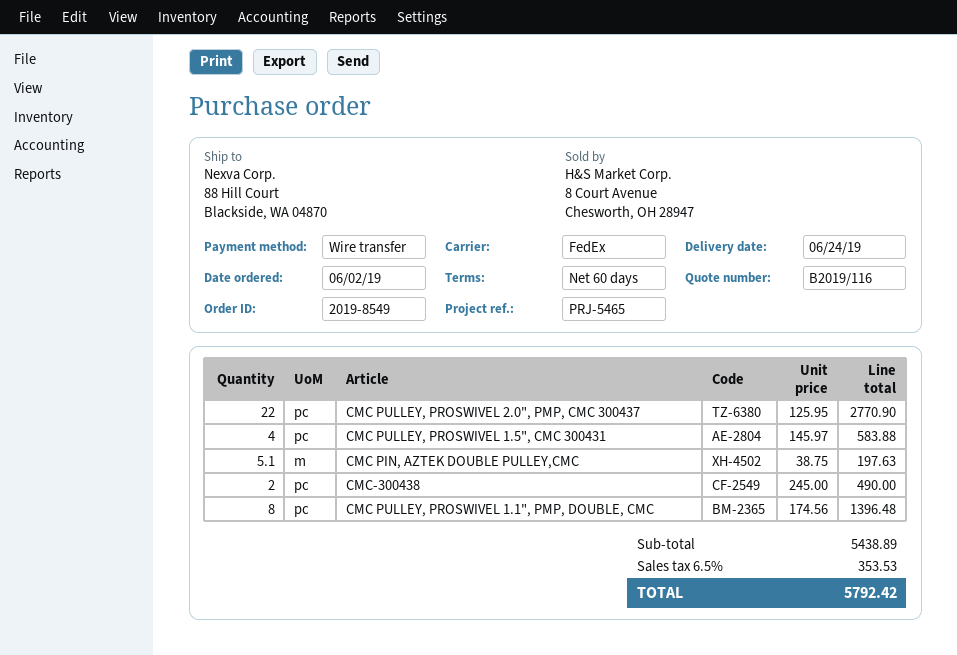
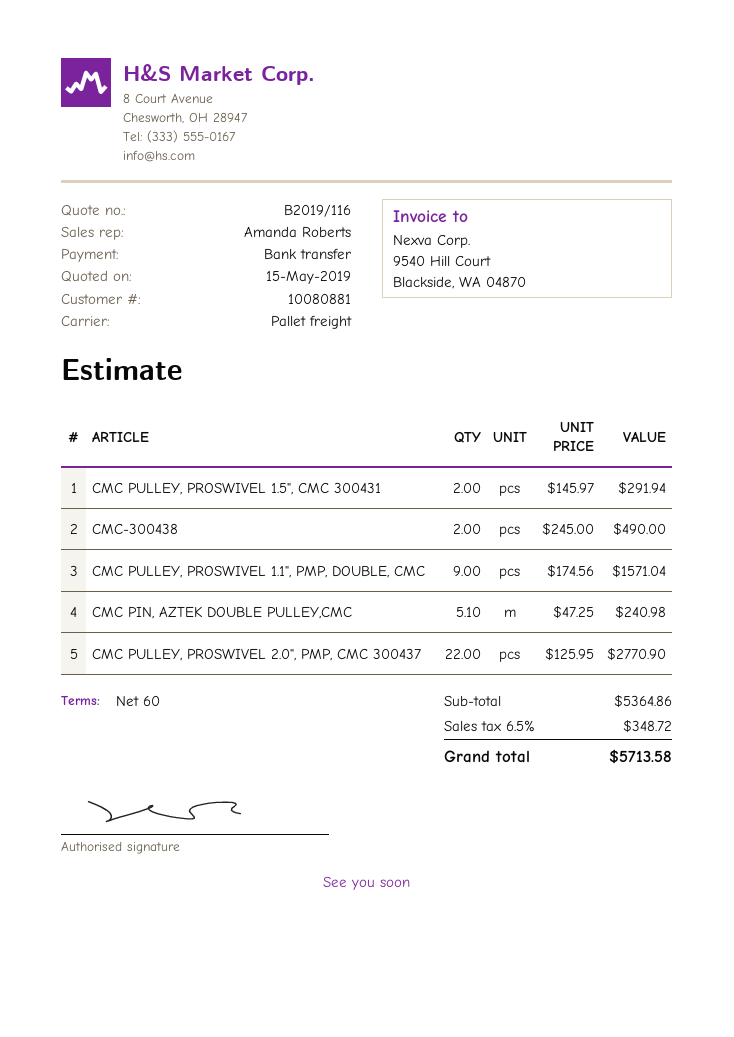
shipping method: FedEx -> pallet freight
CMC PULLEY, PROSWIVEL 1.5", CMC 300431: 4 x 145.97 = 583.88 -> 2 x 145.97 = 291.94
CMC PIN, AZTEK DOUBLE PULLEY,CMC: 5.1 x 38.75 = 197.63 -> 5.1 x 47.25 = 240.98
CMC PULLEY, PROSWIVEL 1.1", PMP, DOUBLE, CMC: 8 x 174.56 = 1396.48 -> 9 x 174.56 = 1571.04
subtotal: 5438.89 -> 5364.86
tax: 6.5% = 353.53 -> 6.5% = 348.72
total: 5792.42 -> 5713.58

